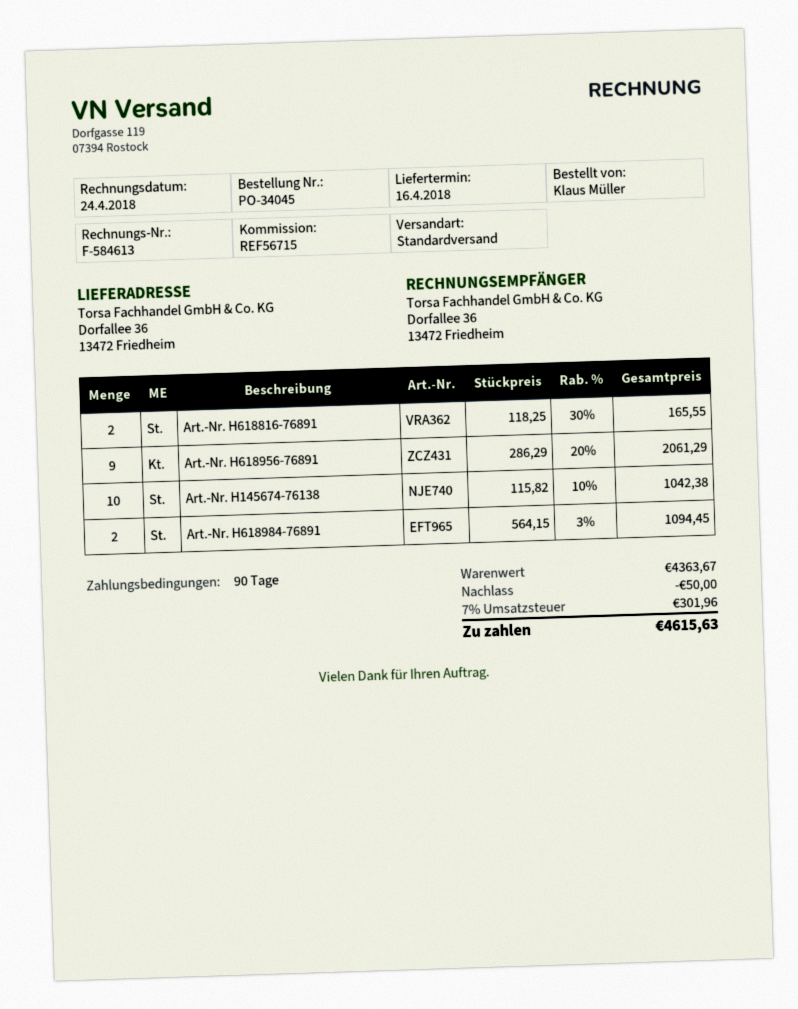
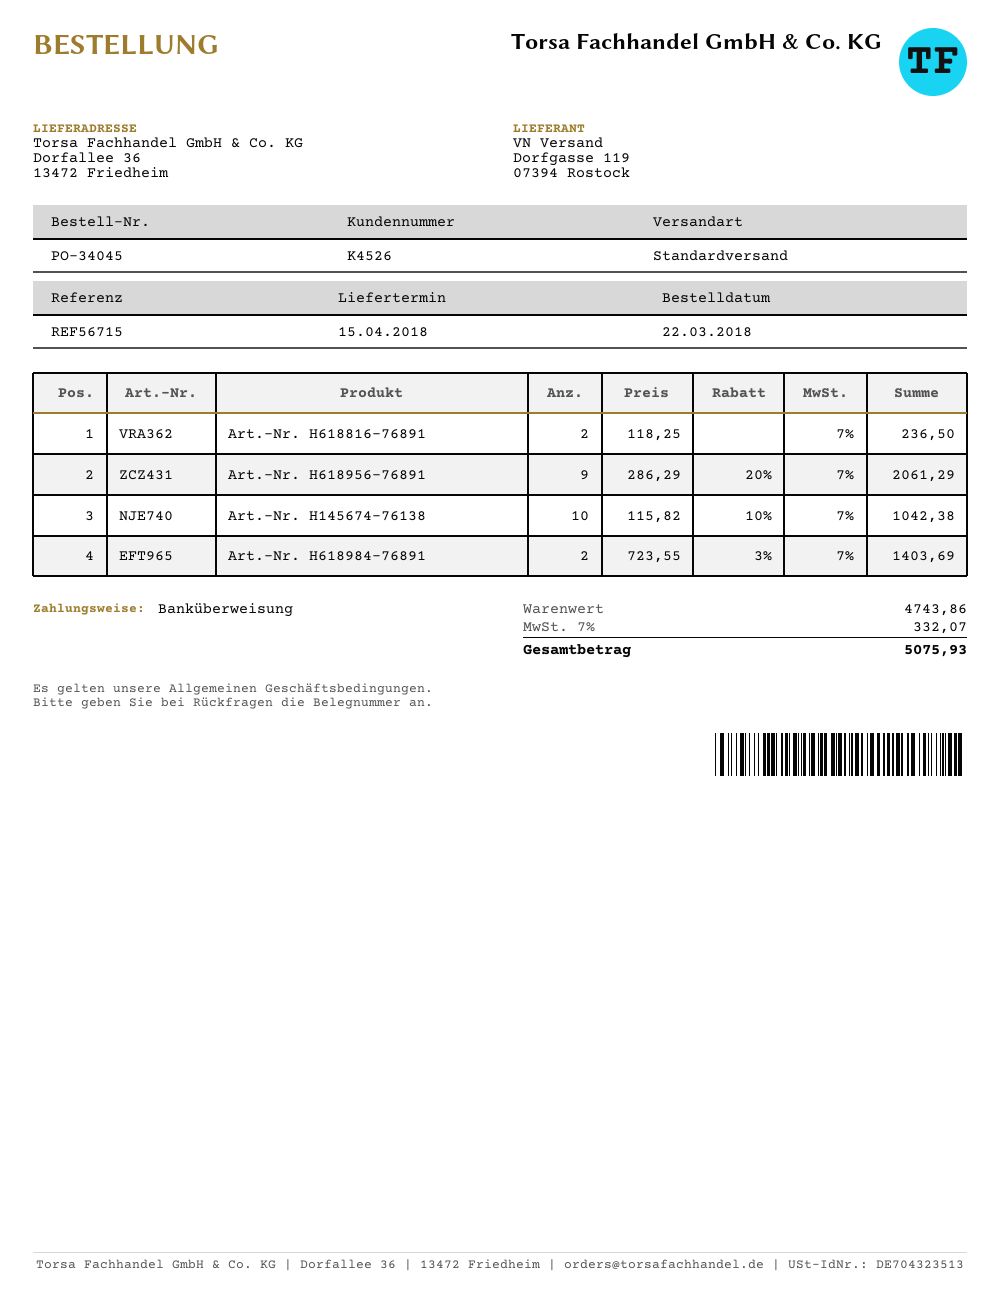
delivery date: 2018-04-16 -> 2018-04-15
Art.-Nr. H618816-76891: 2 x 118.25 - 30% = 165.55 -> 2 x 118.25 = 236.50
Art.-Nr. H618984-76891: 2 x 564.15 - 3% = 1094.45 -> 2 x 723.55 - 3% = 1403.69
subtotal: 4363.67 -> 4743.86
discount: 50.00 -> none
tax: 7% = 301.96 -> 7% = 332.07
total: 4615.63 -> 5075.93

